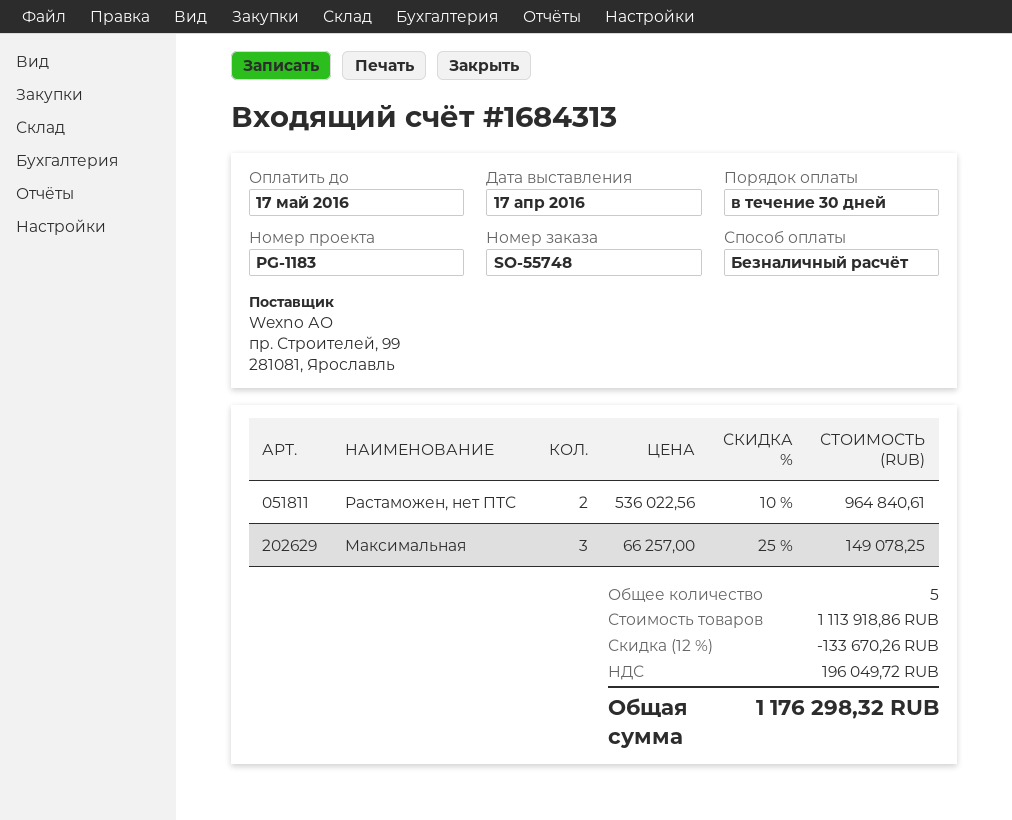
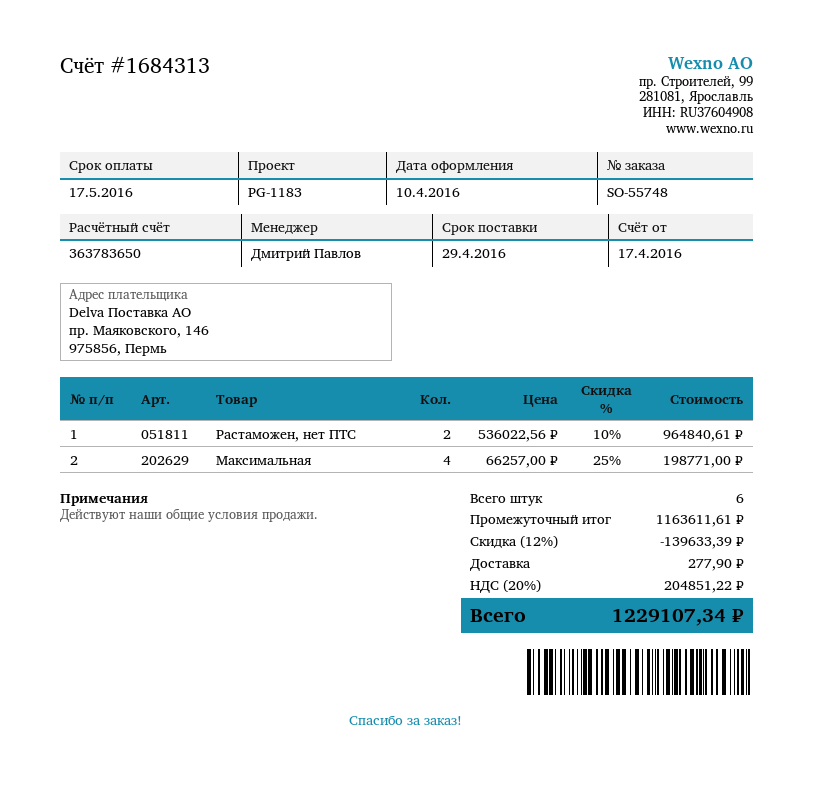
Максимальная: 3 x 66257.00 - 25% = 149078.25 -> 4 x 66257.00 - 25% = 198771.00
total quantity: 5 -> 6
subtotal: 1113918.86 -> 1163611.61
discount: 12% = 133670.26 -> 12% = 139633.39
shipping: none -> 277.90
tax: 196049.72 -> 204851.22
total: 1176298.32 -> 1229107.34

